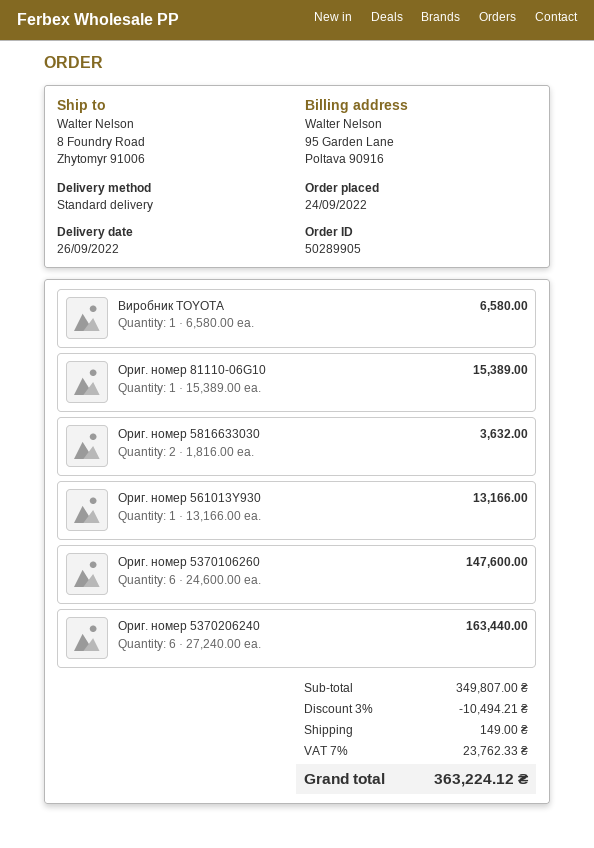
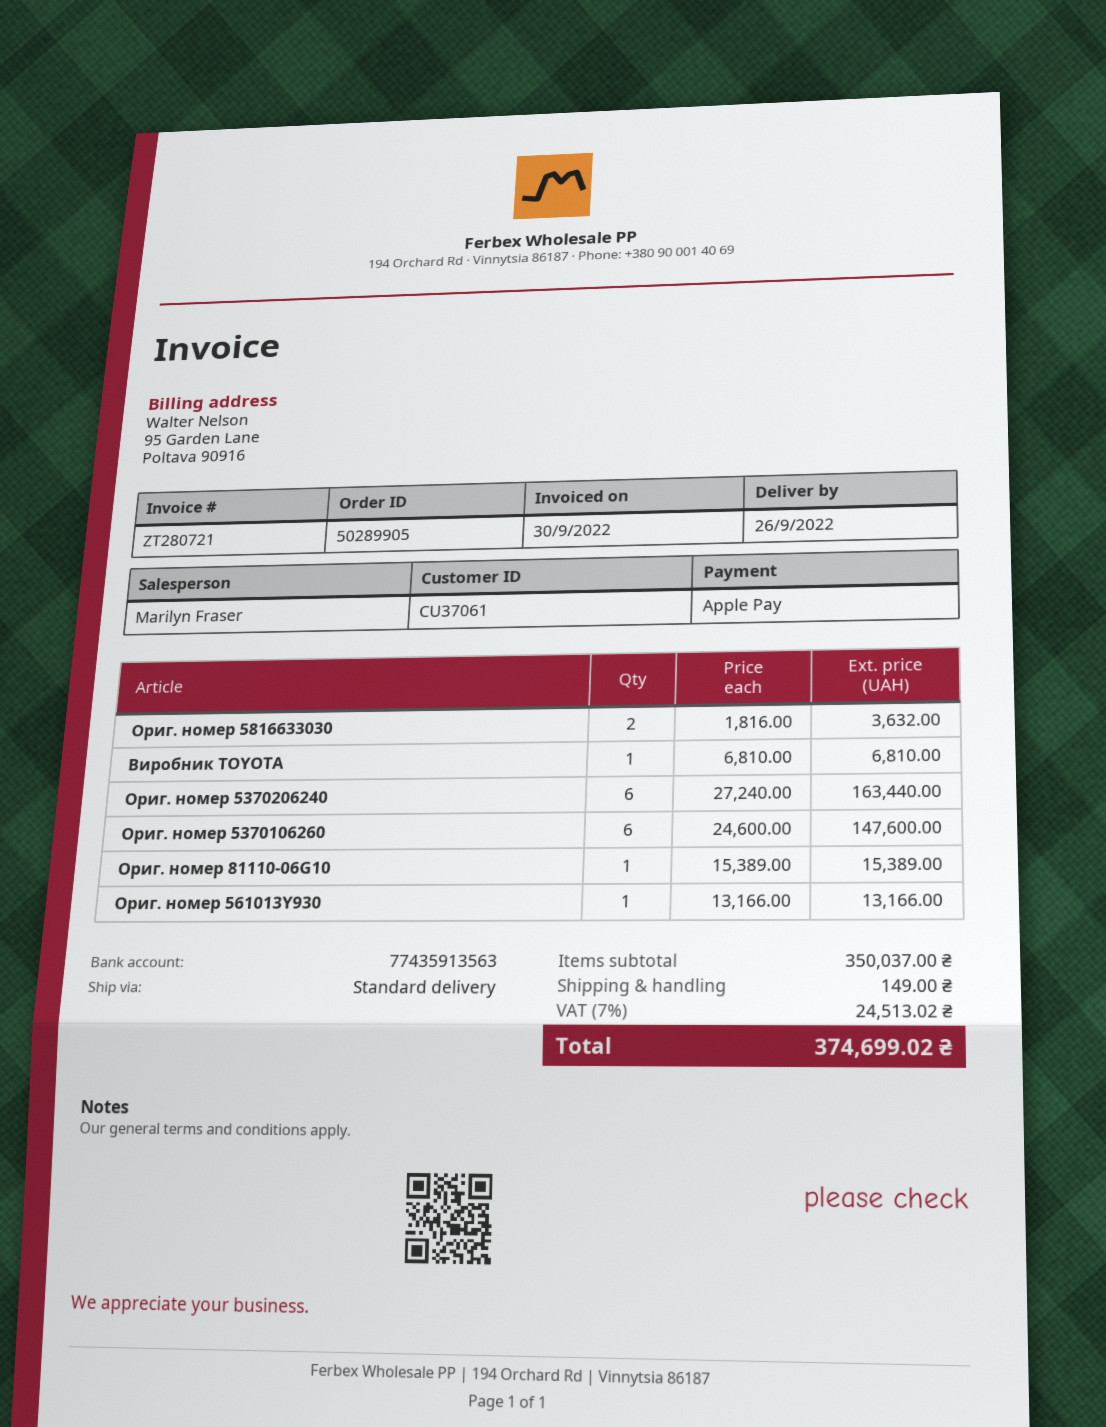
Виробник TOYOTA: 1 x 6580.00 = 6580.00 -> 1 x 6810.00 = 6810.00
subtotal: 349807.00 -> 350037.00
discount: 3% = 10494.21 -> none
tax: 7% = 23762.33 -> 7% = 24513.02
total: 363224.12 -> 374699.02

